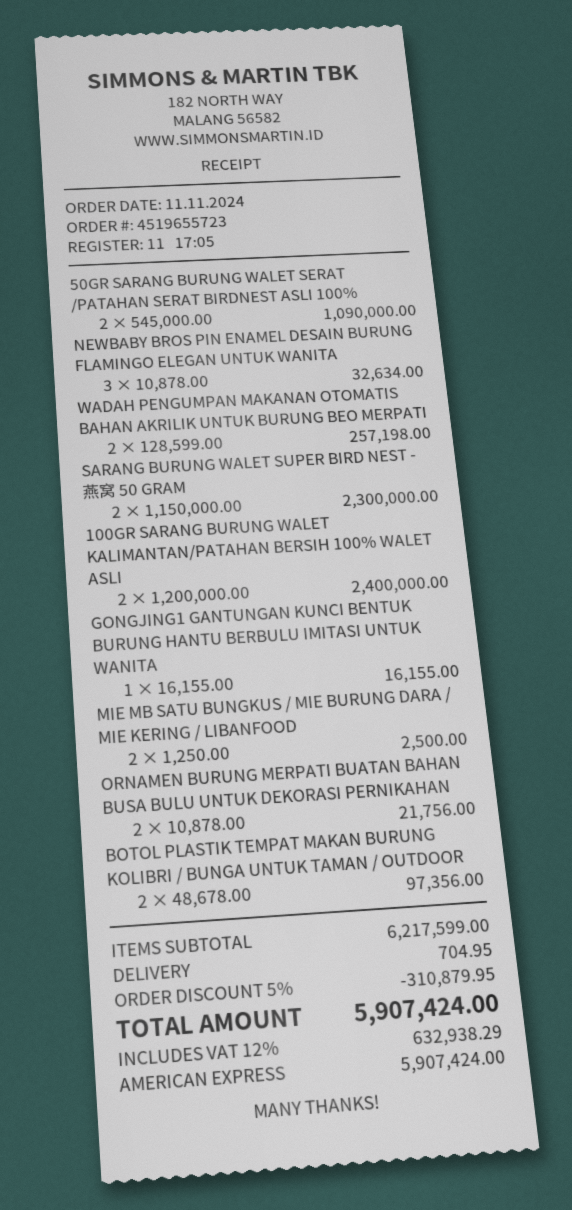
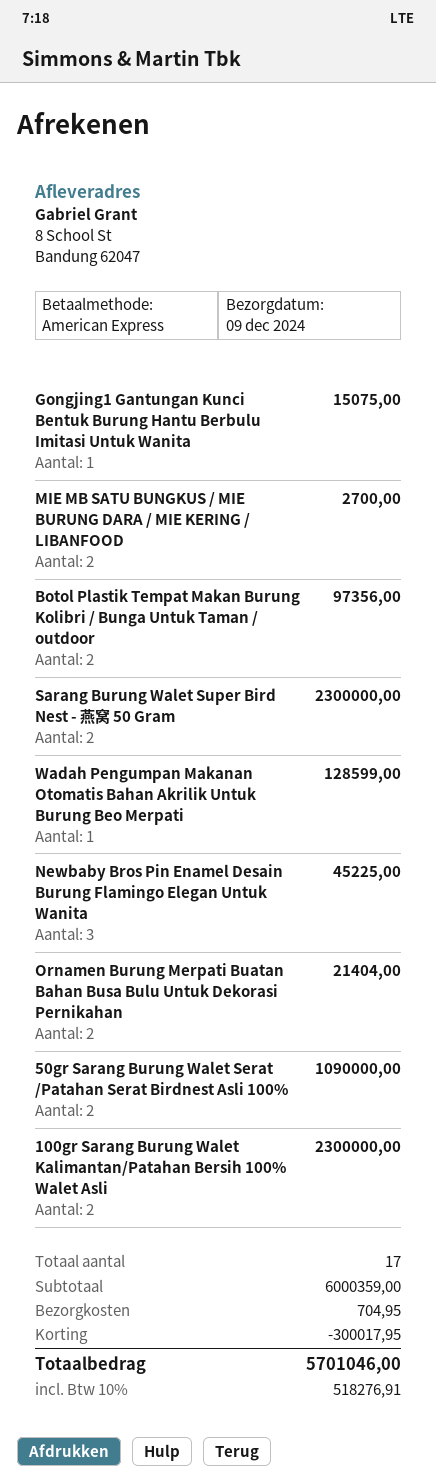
NEWBABY BROS PIN ENAMEL DESAIN BURUNG FLAMINGO ELEGAN UNTUK WANITA: 3 for 32634.00 -> 3 for 45225.00
WADAH PENGUMPAN MAKANAN OTOMATIS BAHAN AKRILIK UNTUK BURUNG BEO MERPATI: 2 for 257198.00 -> 1 for 128599.00
100GR SARANG BURUNG WALET KALIMANTAN/PATAHAN BERSIH 100% WALET ASLI: 2 for 2400000.00 -> 2 for 2300000.00
GONGJING1 GANTUNGAN KUNCI BENTUK BURUNG HANTU BERBULU IMITASI UNTUK WANITA: 1 for 16155.00 -> 1 for 15075.00
MIE MB SATU BUNGKUS / MIE BURUNG DARA / MIE KERING / LIBANFOOD: 2 for 2500.00 -> 2 for 2700.00
ORNAMEN BURUNG MERPATI BUATAN BAHAN BUSA BULU UNTUK DEKORASI PERNIKAHAN: 2 for 21756.00 -> 2 for 21404.00
subtotal: 6217599.00 -> 6000359.00
discount: 310879.95 -> 300017.95
tax: 12% = 632938.29 -> 10% = 518276.91
total: 5907424.00 -> 5701046.00

